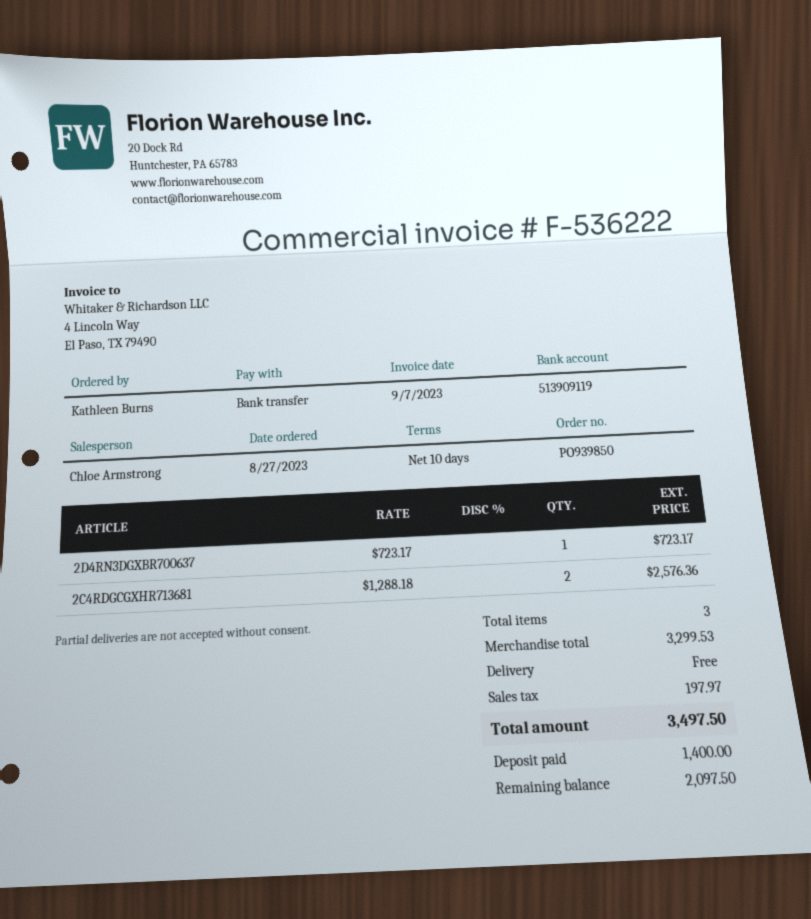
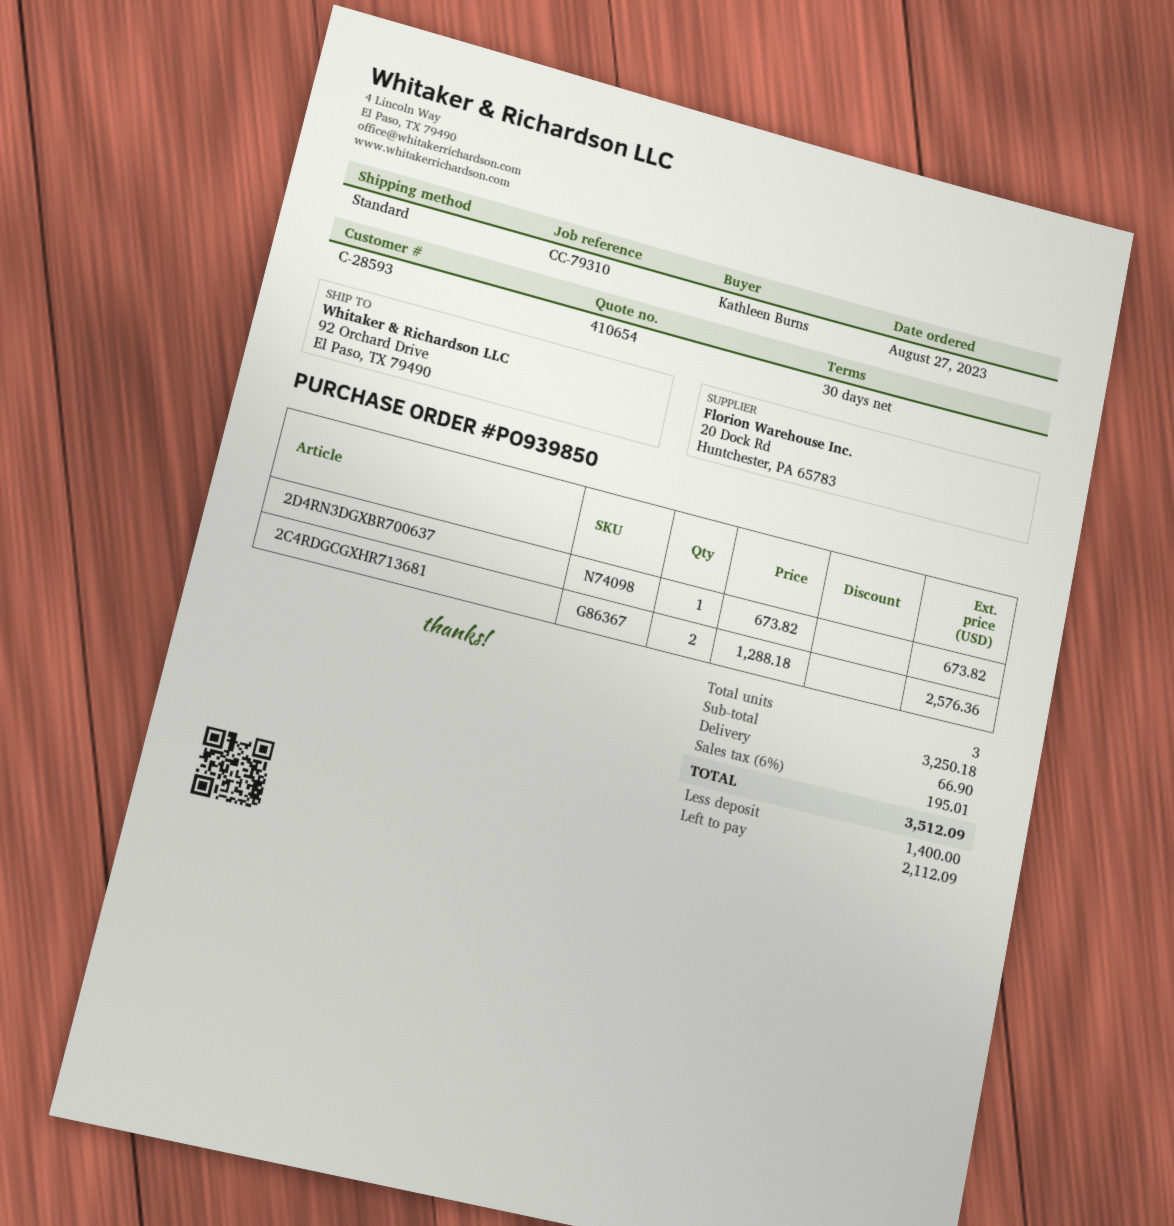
payment terms: 10 days -> 30 days
2D4RN3DGXBR700637: 1 x 723.17 = 723.17 -> 1 x 673.82 = 673.82
subtotal: 3299.53 -> 3250.18
shipping: 0.00 -> 66.90
tax: 197.97 -> 195.01
total: 3497.50 -> 3512.09
balance: 2097.50 -> 2112.09

